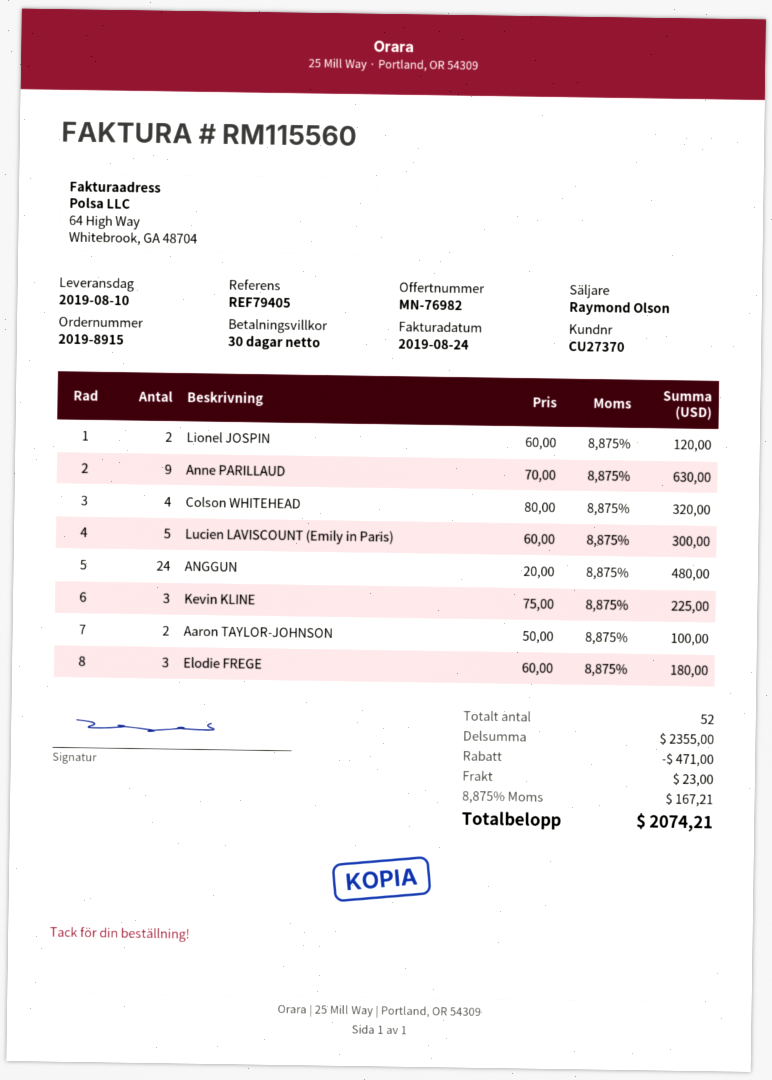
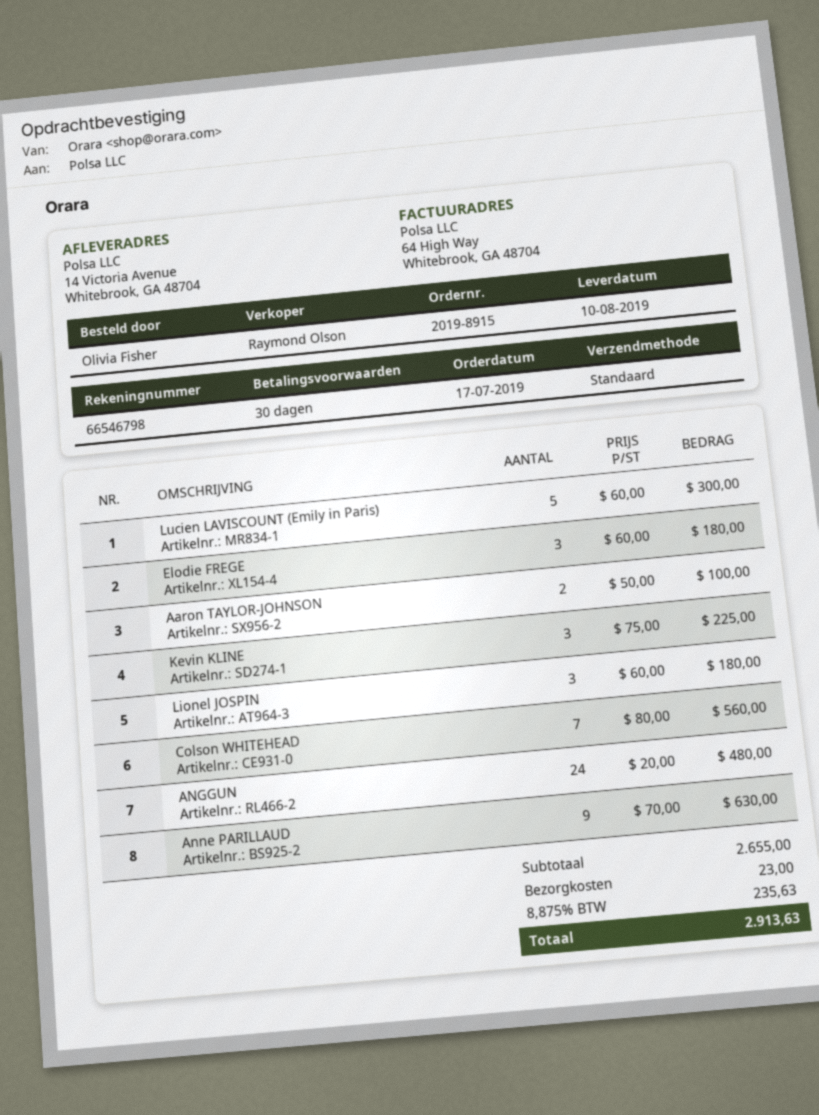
Lionel JOSPIN: 2 x 60.00 = 120.00 -> 3 x 60.00 = 180.00
Colson WHITEHEAD: 4 x 80.00 = 320.00 -> 7 x 80.00 = 560.00
subtotal: 2355.00 -> 2655.00
discount: 471.00 -> none
tax: 8.875% = 167.21 -> 8.875% = 235.63
total: 2074.21 -> 2913.63

